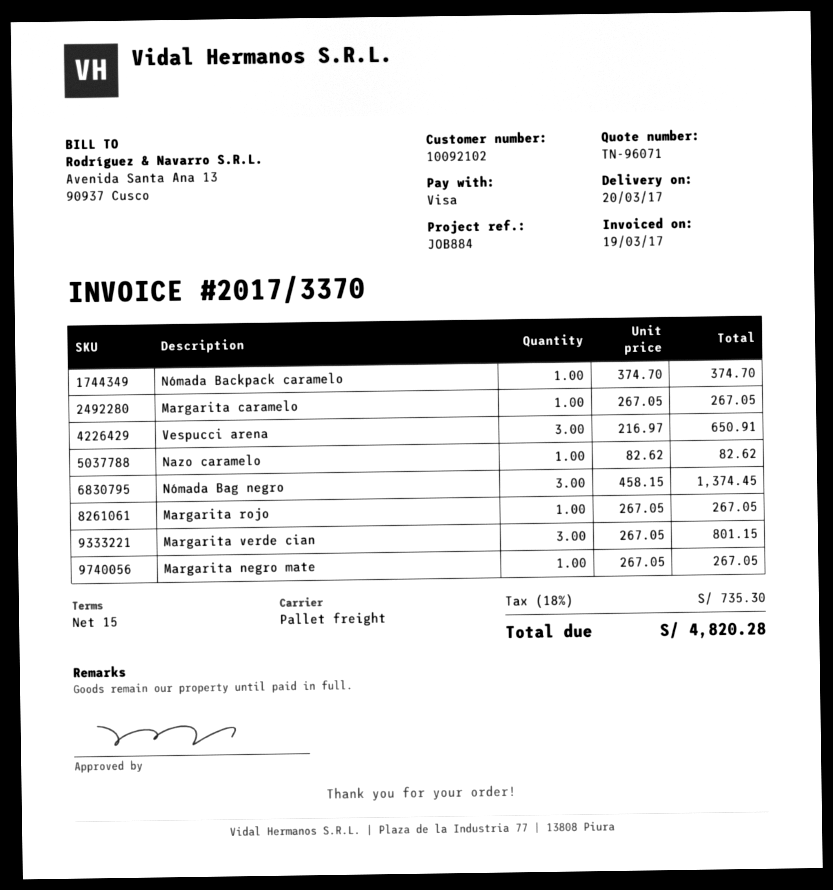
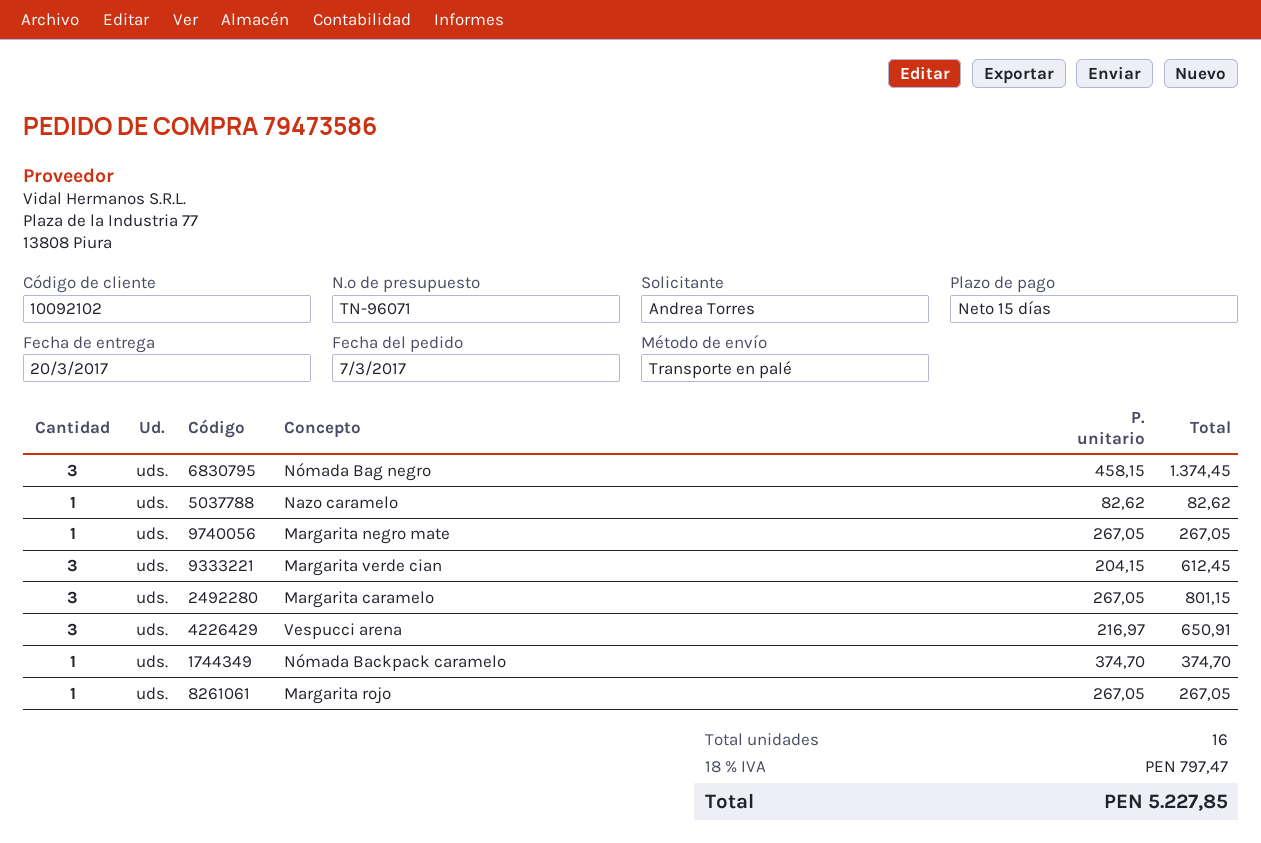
Margarita caramelo: 1 x 267.05 = 267.05 -> 3 x 267.05 = 801.15
Margarita verde cian: 3 x 267.05 = 801.15 -> 3 x 204.15 = 612.45
tax: 18% = 735.30 -> 18% = 797.47
total: 4820.28 -> 5227.85

